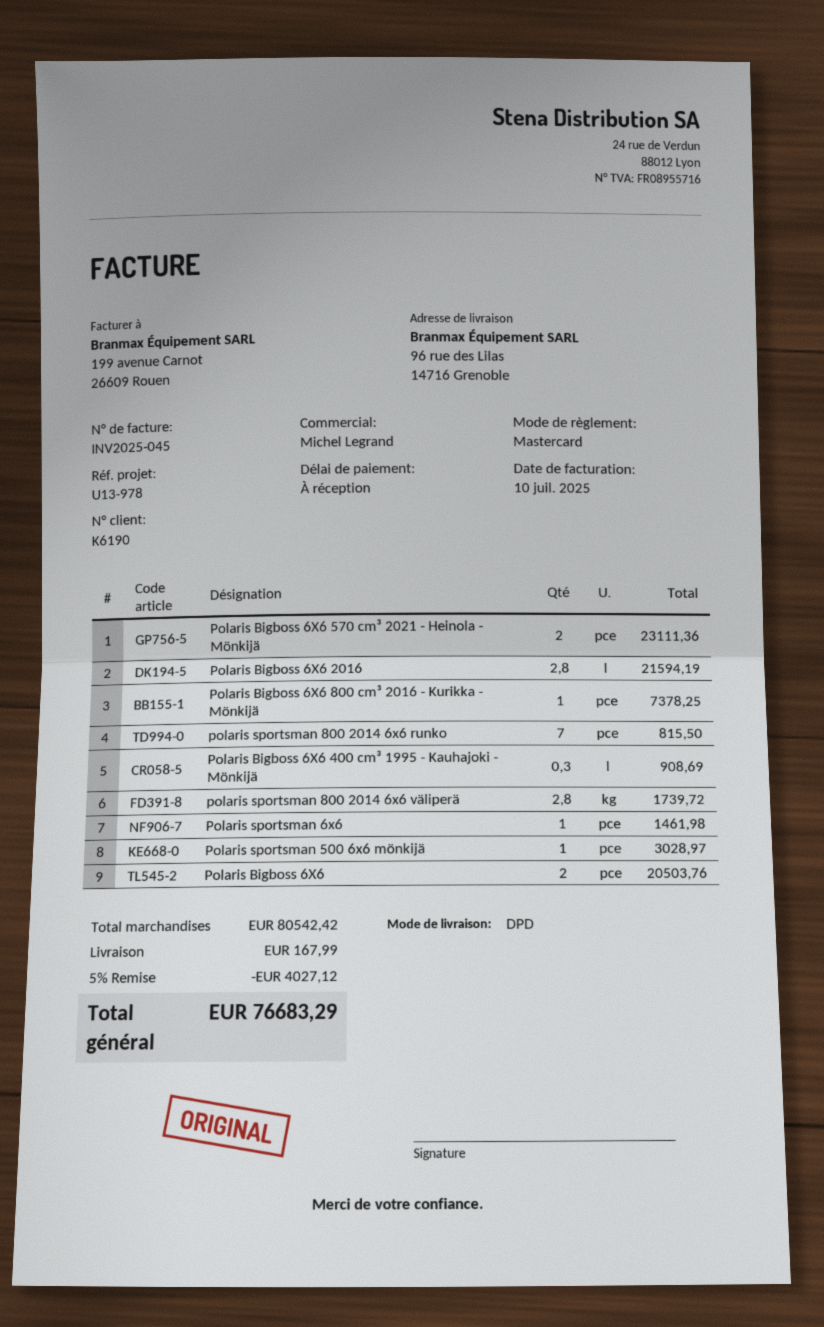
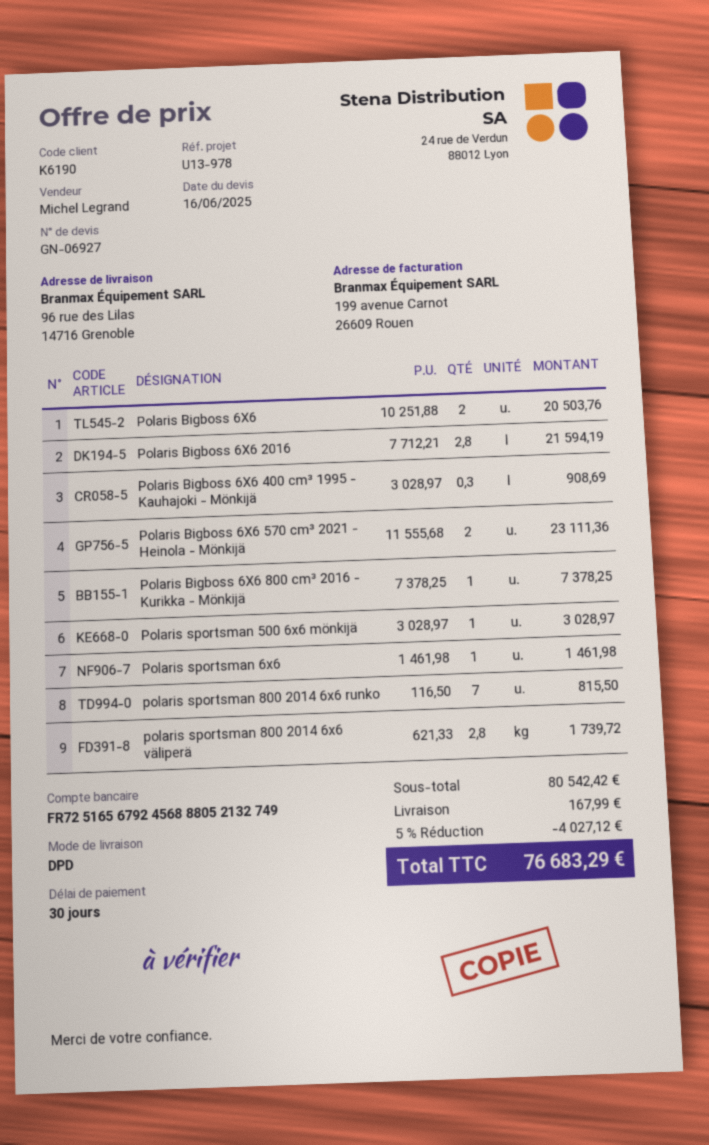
payment terms: on receipt -> 30 days

